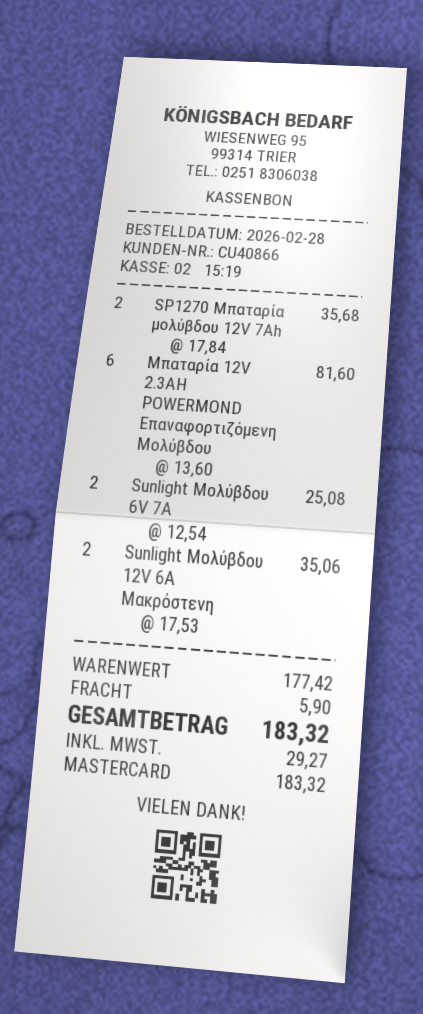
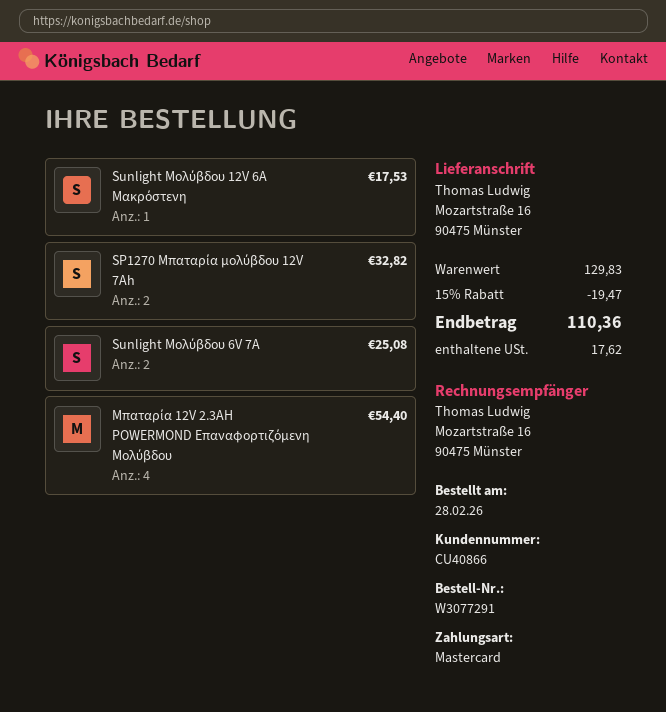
SP1270 Μπαταρία μολύβδου 12V 7Ah: 2 for 35.68 -> 2 for 32.82
Μπαταρία 12V 2.3AH POWERMOND Επαναφορτιζόμενη Μολύβδου: 6 for 81.60 -> 4 for 54.40
Sunlight Μολύβδου 12V 6A Μακρόστενη: 2 for 35.06 -> 1 for 17.53
subtotal: 177.42 -> 129.83
discount: none -> 15% = 19.47
shipping: 5.90 -> none
tax: 29.27 -> 17.62
total: 183.32 -> 110.36

